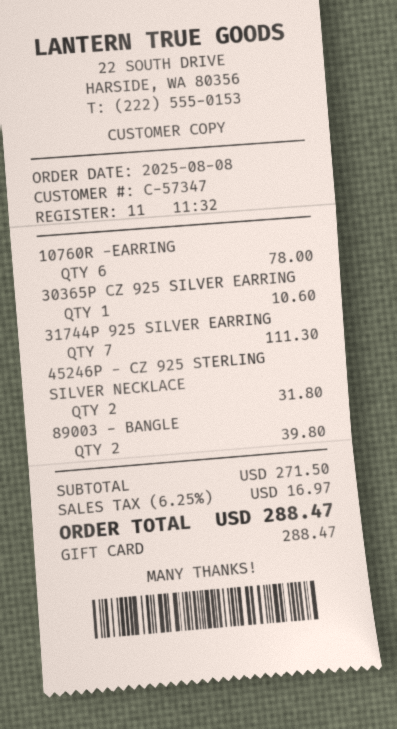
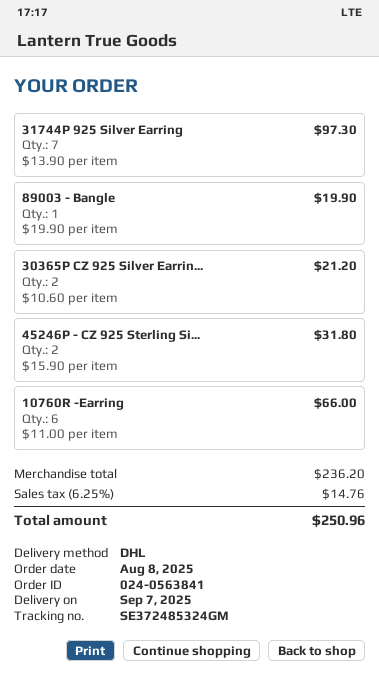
10760R -EARRING: 6 for 78.00 -> 6 for 66.00
30365P CZ 925 SILVER EARRING: 1 for 10.60 -> 2 for 21.20
31744P 925 SILVER EARRING: 7 for 111.30 -> 7 for 97.30
89003 - BANGLE: 2 for 39.80 -> 1 for 19.90
subtotal: 271.50 -> 236.20
tax: 6.25% = 16.97 -> 6.25% = 14.76
total: 288.47 -> 250.96

